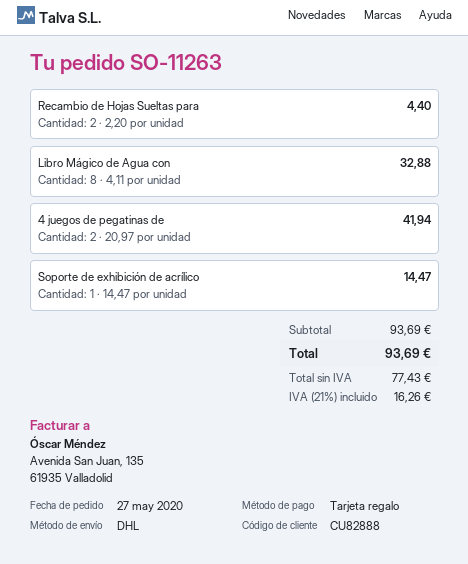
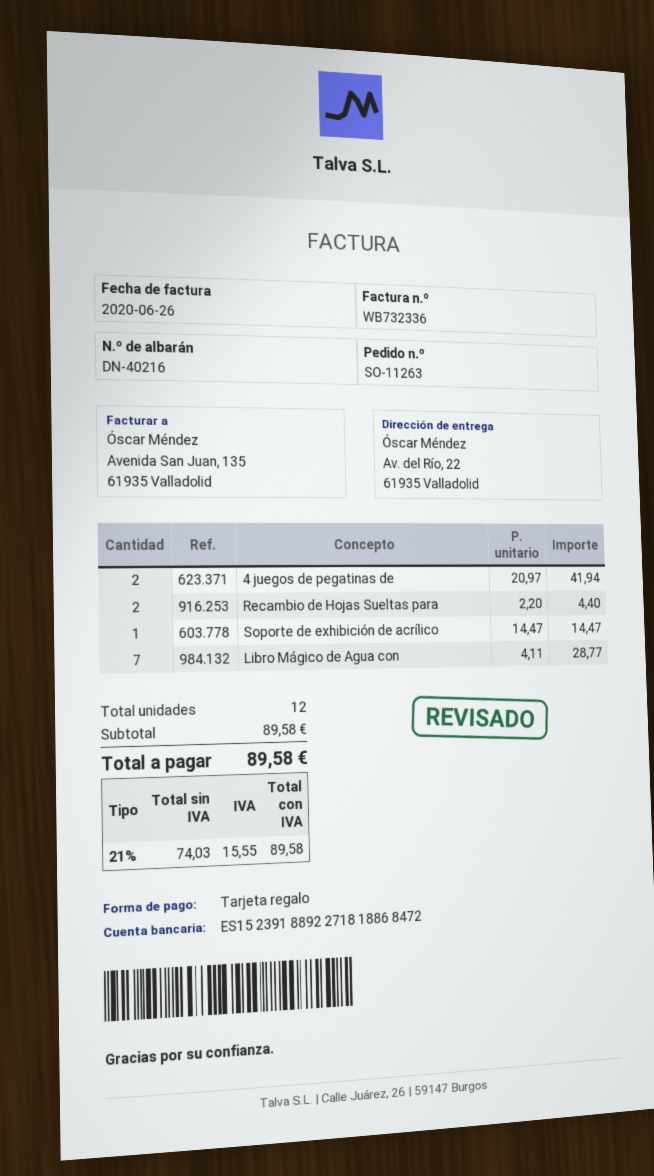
Libro Mágico de Agua con: 8 x 4.11 = 32.88 -> 7 x 4.11 = 28.77
subtotal: 93.69 -> 89.58
net: 77.43 -> 74.03
tax: 21% = 16.26 -> 21% = 15.55
total: 93.69 -> 89.58

